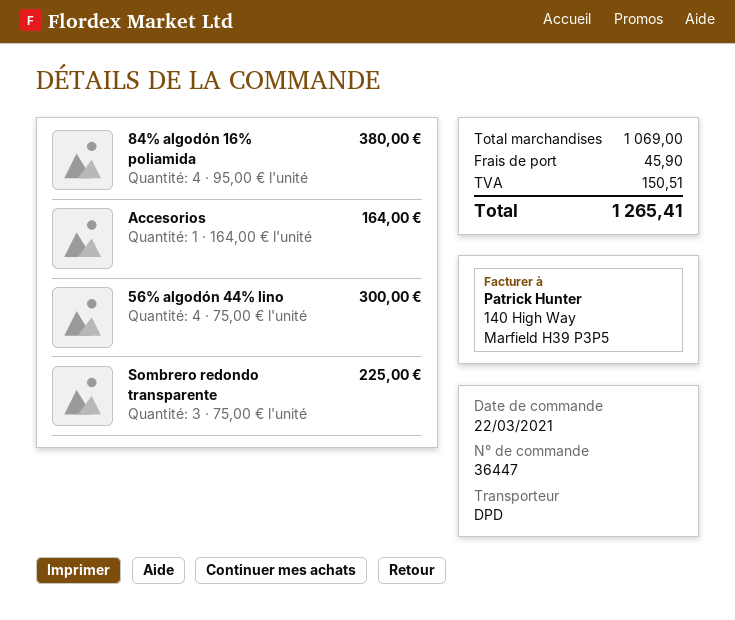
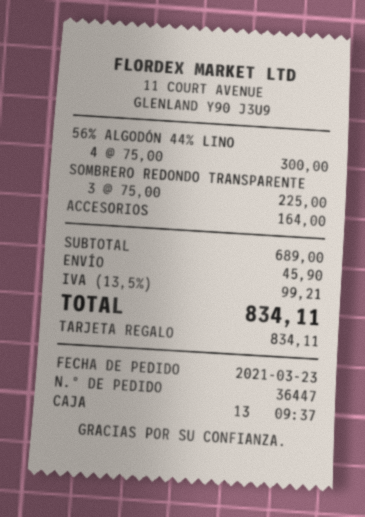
order date: 2021-03-22 -> 2021-03-23
84% algodón 16% poliamida: 4 x 95.00 = 380.00 -> none
subtotal: 1069.00 -> 689.00
tax: 150.51 -> 99.21
total: 1265.41 -> 834.11

